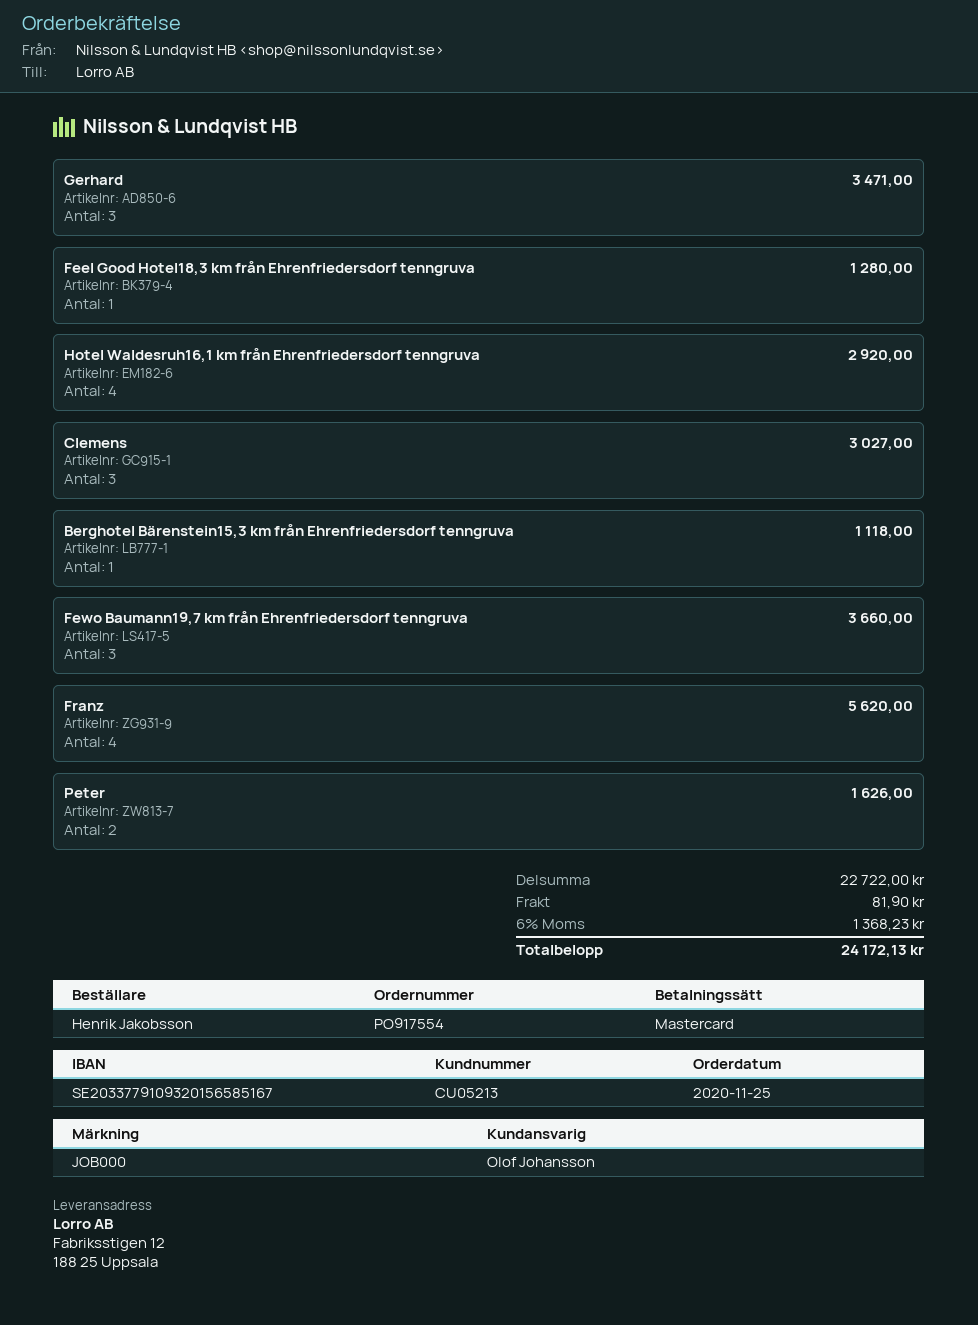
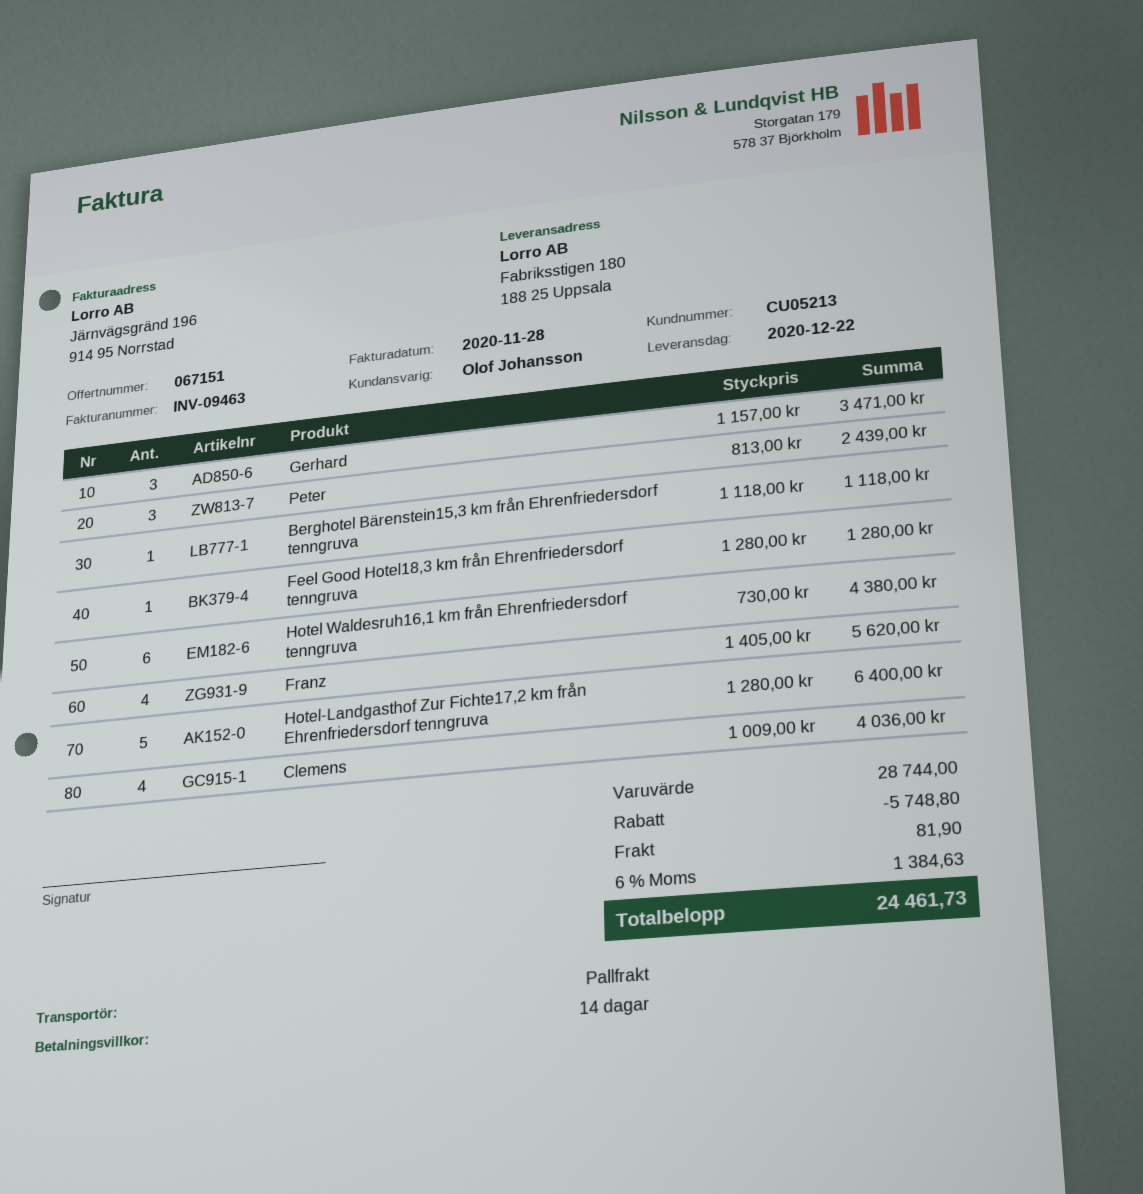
ship to: Fabriksstigen 12, 188 25 Uppsala -> Fabriksstigen 180, 188 25 Uppsala
Hotel Waldesruh16,1 km från Ehrenfriedersdorf tenngruva: 4 for 2920.00 -> 6 for 4380.00
Clemens: 3 for 3027.00 -> 4 for 4036.00
Fewo Baumann19,7 km från Ehrenfriedersdorf tenngruva: 3 for 3660.00 -> none
Peter: 2 for 1626.00 -> 3 for 2439.00
Hotel-Landgasthof Zur Fichte17,2 km från Ehrenfriedersdorf tenngruva: none -> 5 for 6400.00
subtotal: 22722.00 -> 28744.00
discount: none -> 5748.80
tax: 6% = 1368.23 -> 6% = 1384.63
total: 24172.13 -> 24461.73

